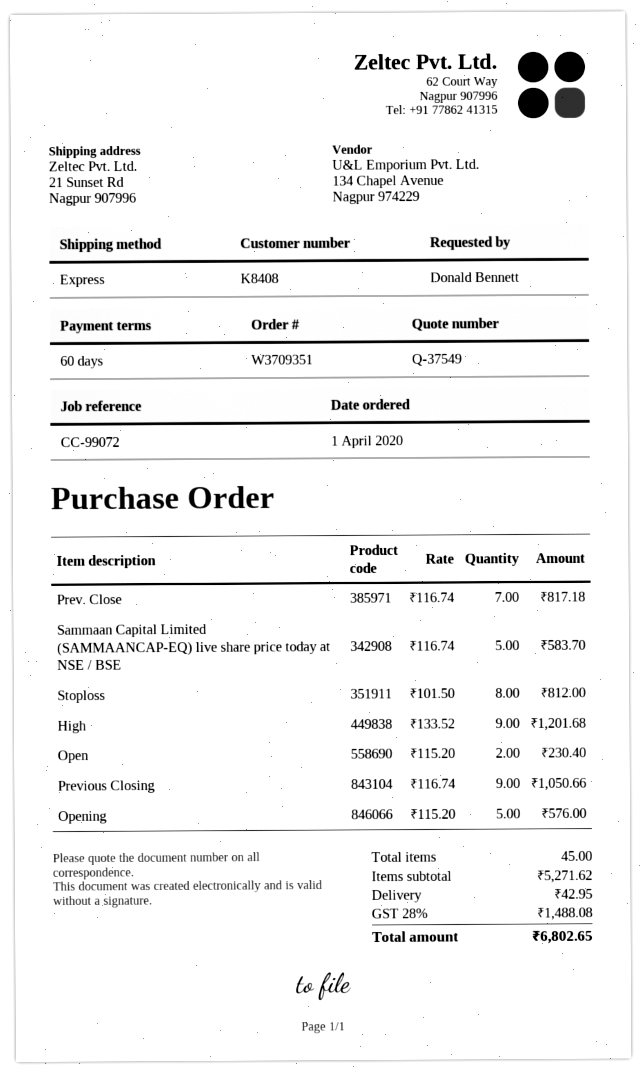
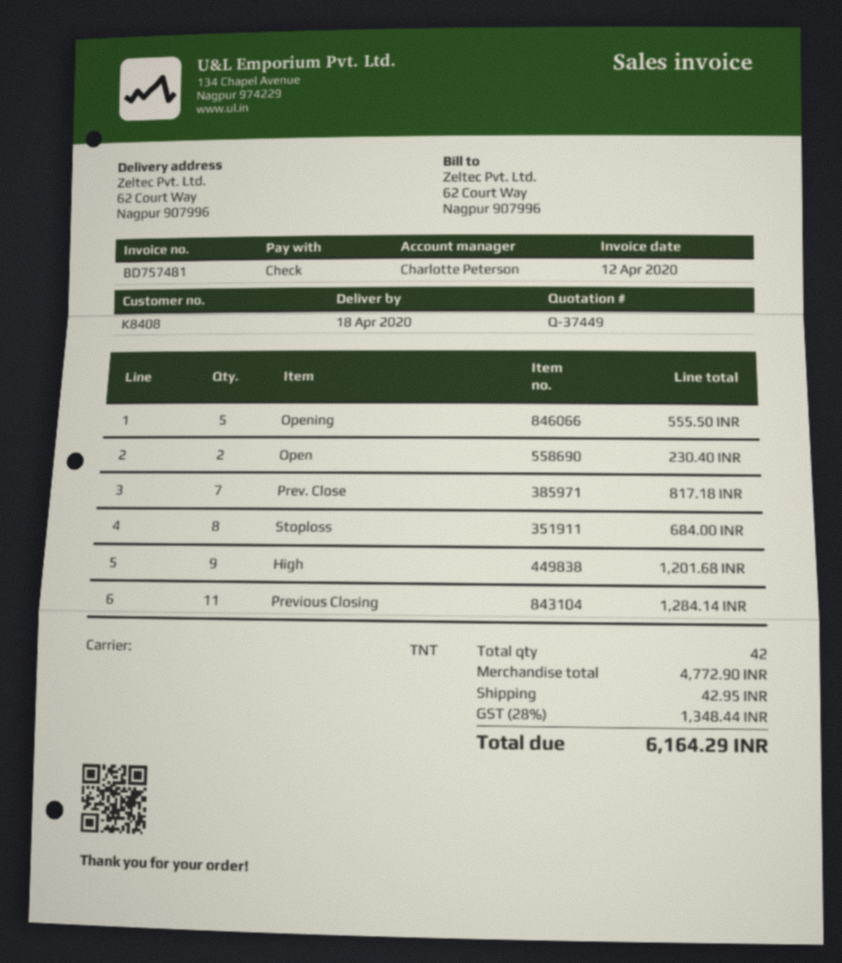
quote number: Q-37549 -> Q-37449
shipping method: express -> TNT
ship to: 21 Sunset Rd, Nagpur 907996 -> 62 Court Way, Nagpur 907996
Sammaan Capital Limited (SAMMAANCAP-EQ) live share price today at NSE / BSE: 5 for 583.70 -> none
Stoploss: 8 for 812.00 -> 8 for 684.00
Previous Closing: 9 for 1050.66 -> 11 for 1284.14
Opening: 5 for 576.00 -> 5 for 555.50
total quantity: 45 -> 42
subtotal: 5271.62 -> 4772.90
tax: 28% = 1488.08 -> 28% = 1348.44
total: 6802.65 -> 6164.29

